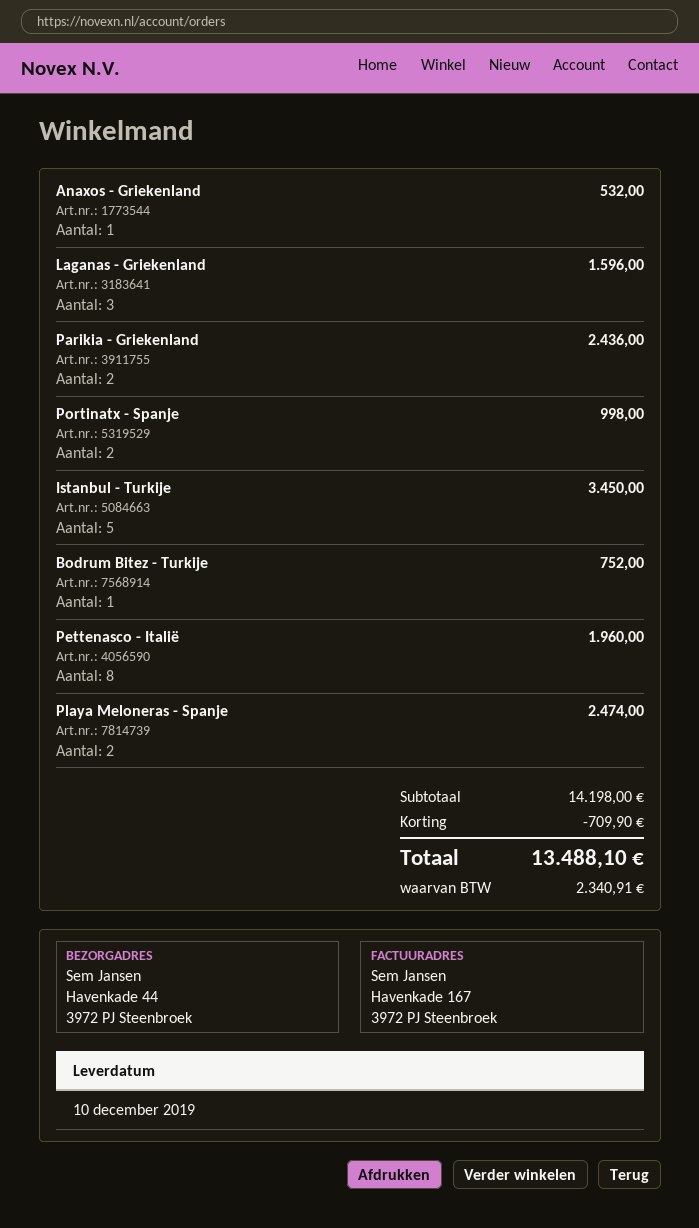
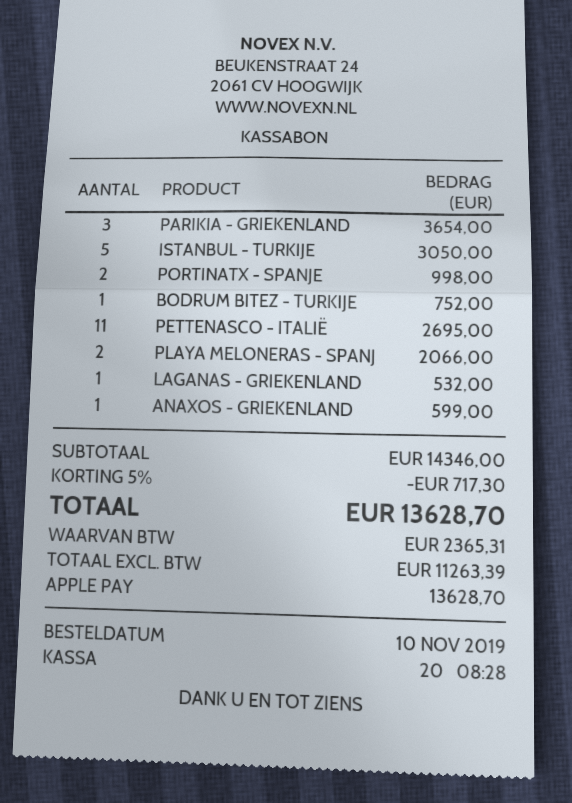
Anaxos - Griekenland: 1 for 532.00 -> 1 for 599.00
Laganas - Griekenland: 3 for 1596.00 -> 1 for 532.00
Parikia - Griekenland: 2 for 2436.00 -> 3 for 3654.00
Istanbul - Turkije: 5 for 3450.00 -> 5 for 3050.00
Pettenasco - Italië: 8 for 1960.00 -> 11 for 2695.00
Playa Meloneras - Spanje: 2 for 2474.00 -> 2 for 2066.00
subtotal: 14198.00 -> 14346.00
discount: 709.90 -> 717.30
tax: 2340.91 -> 2365.31
total: 13488.10 -> 13628.70

